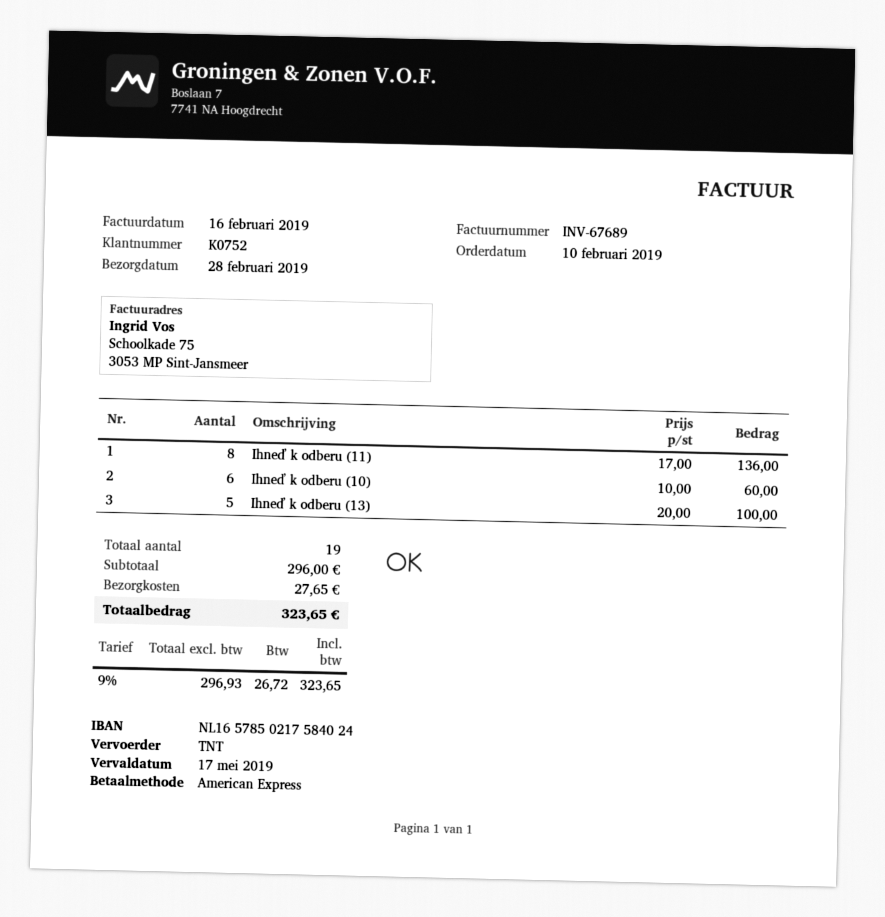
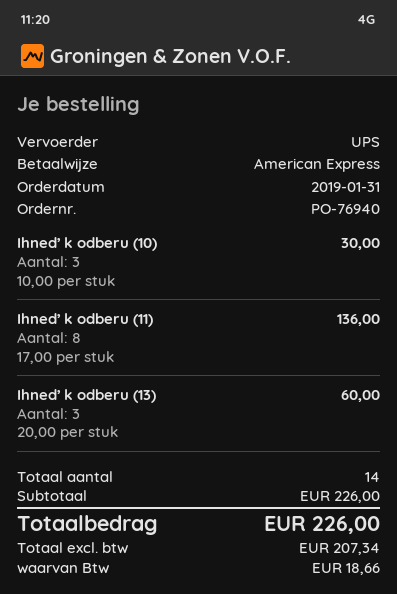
order date: 2019-02-10 -> 2019-01-31
shipping method: TNT -> UPS
Ihneď k odberu (10): 6 x 10.00 = 60.00 -> 3 x 10.00 = 30.00
Ihneď k odberu (13): 5 x 20.00 = 100.00 -> 3 x 20.00 = 60.00
total quantity: 19 -> 14
subtotal: 296.00 -> 226.00
shipping: 27.65 -> none
net: 296.93 -> 207.34
tax: 26.72 -> 18.66
total: 323.65 -> 226.00

